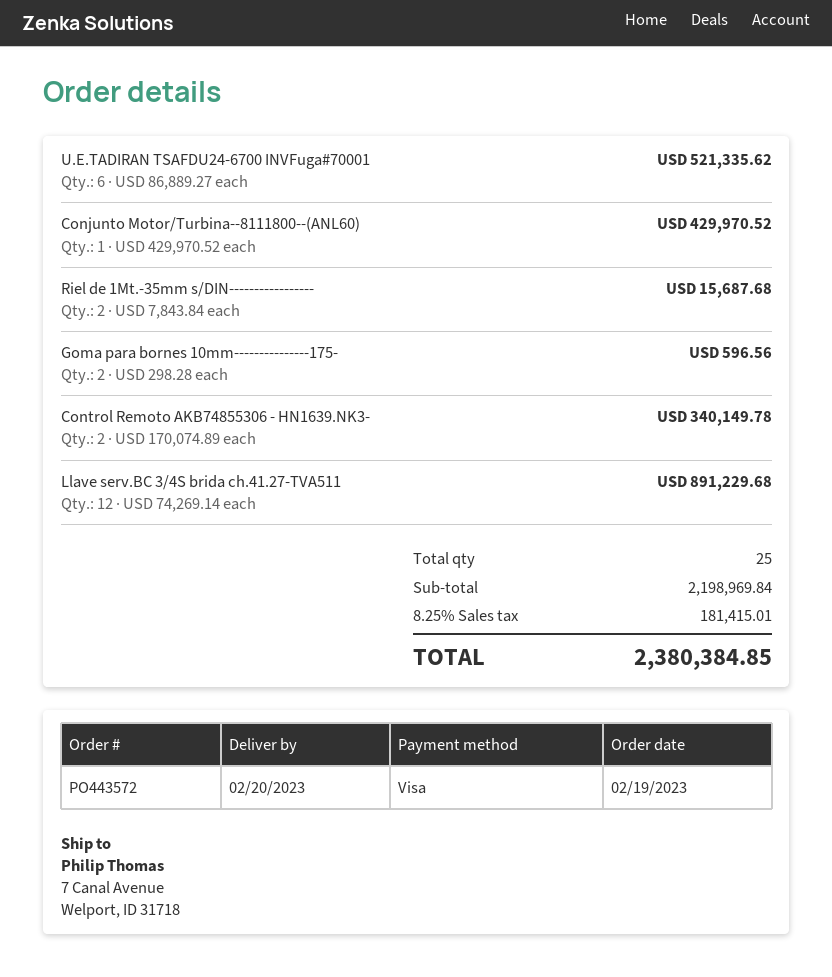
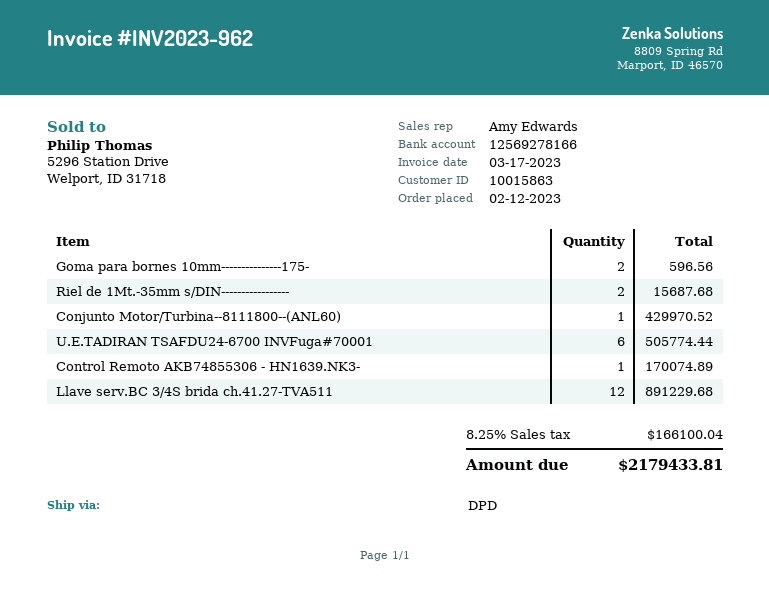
order date: 2023-02-19 -> 2023-02-12
U.E.TADIRAN TSAFDU24-6700 INVFuga#70001: 6 for 521335.62 -> 6 for 505774.44
Control Remoto AKB74855306 - HN1639.NK3-: 2 for 340149.78 -> 1 for 170074.89
tax: 8.25% = 181415.01 -> 8.25% = 166100.04
total: 2380384.85 -> 2179433.81

